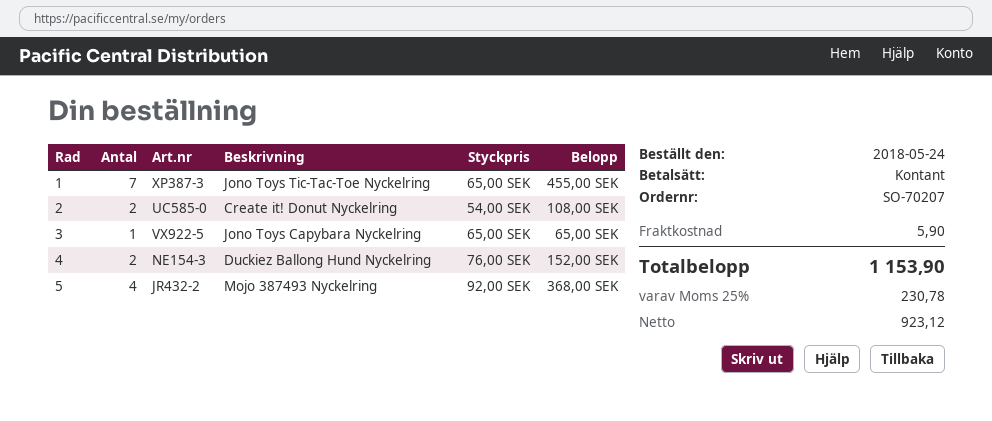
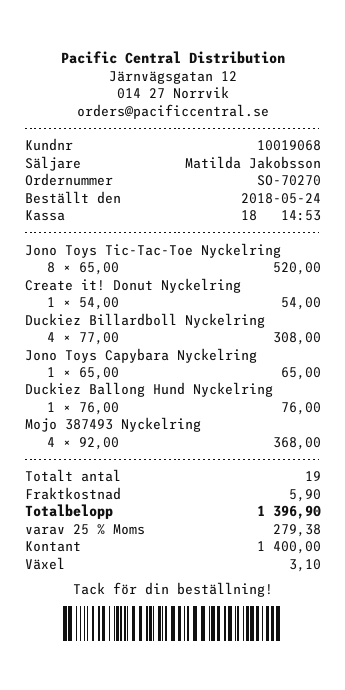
order number: SO-70207 -> SO-70270
Jono Toys Tic-Tac-Toe Nyckelring: 7 x 65.00 = 455.00 -> 8 x 65.00 = 520.00
Create it! Donut Nyckelring: 2 x 54.00 = 108.00 -> 1 x 54.00 = 54.00
Duckiez Ballong Hund Nyckelring: 2 x 76.00 = 152.00 -> 1 x 76.00 = 76.00
Duckiez Billardboll Nyckelring: none -> 4 x 77.00 = 308.00
tax: 25% = 230.78 -> 25% = 279.38
total: 1153.90 -> 1396.90

